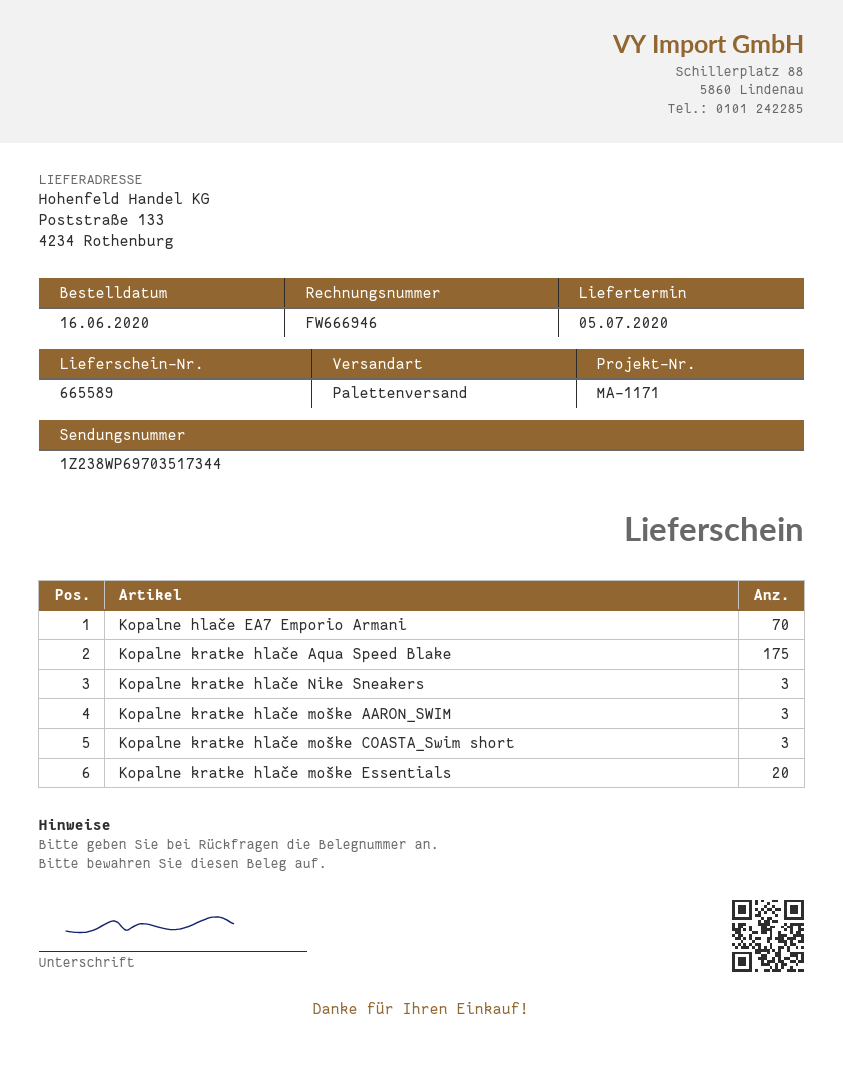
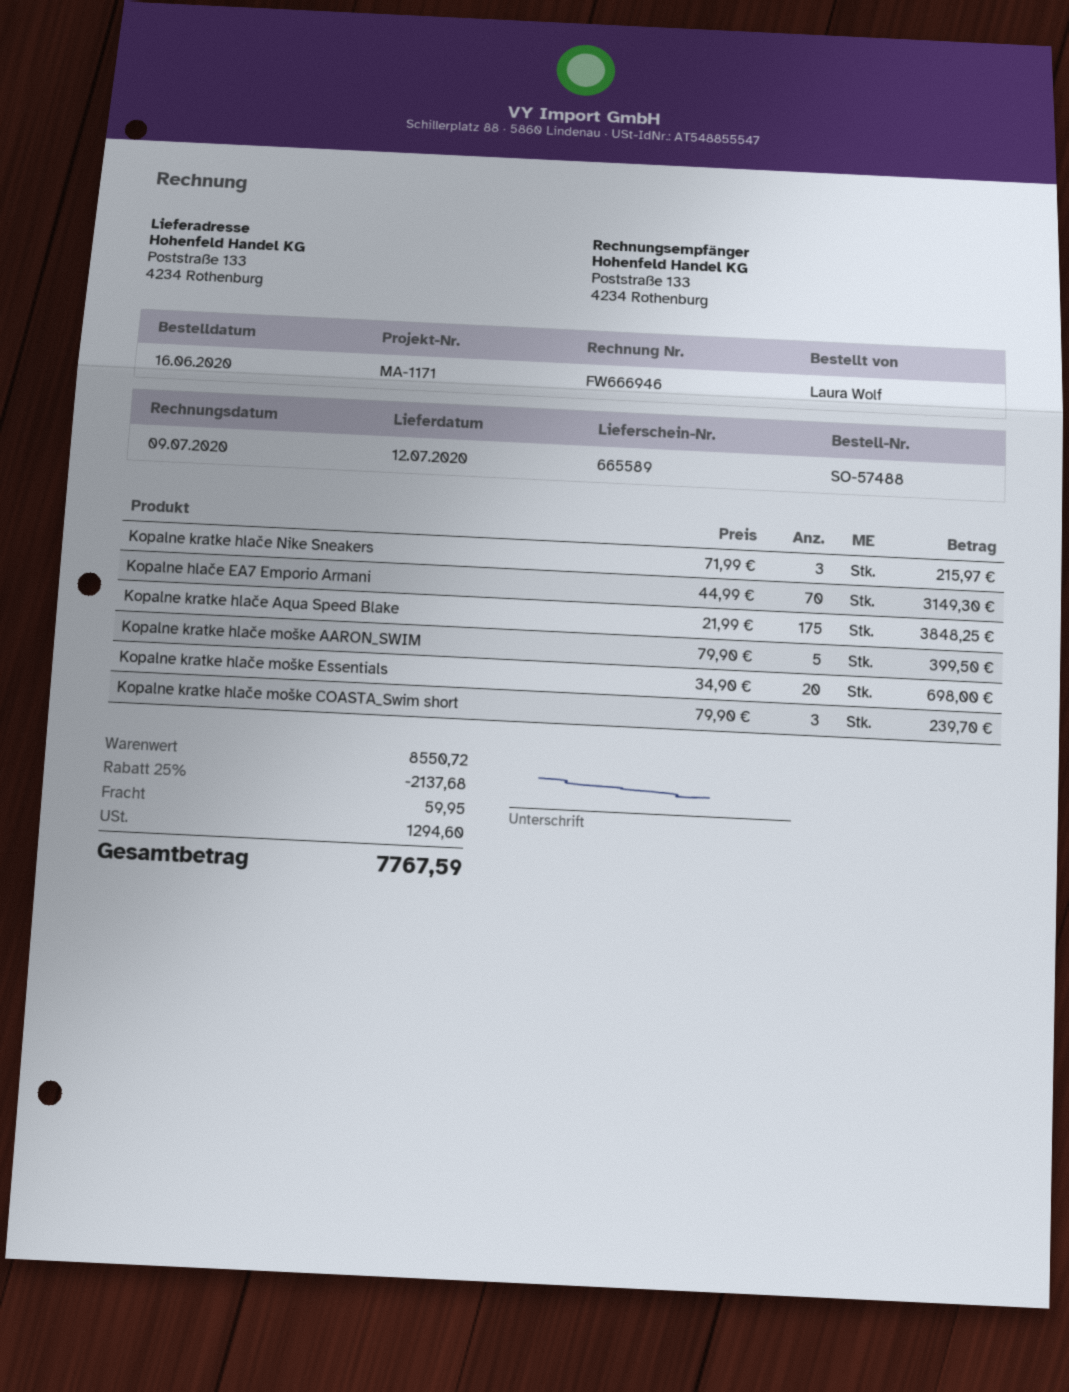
delivery date: 2020-07-05 -> 2020-07-12
Kopalne kratke hlače moške AARON_SWIM: 3 -> 5

